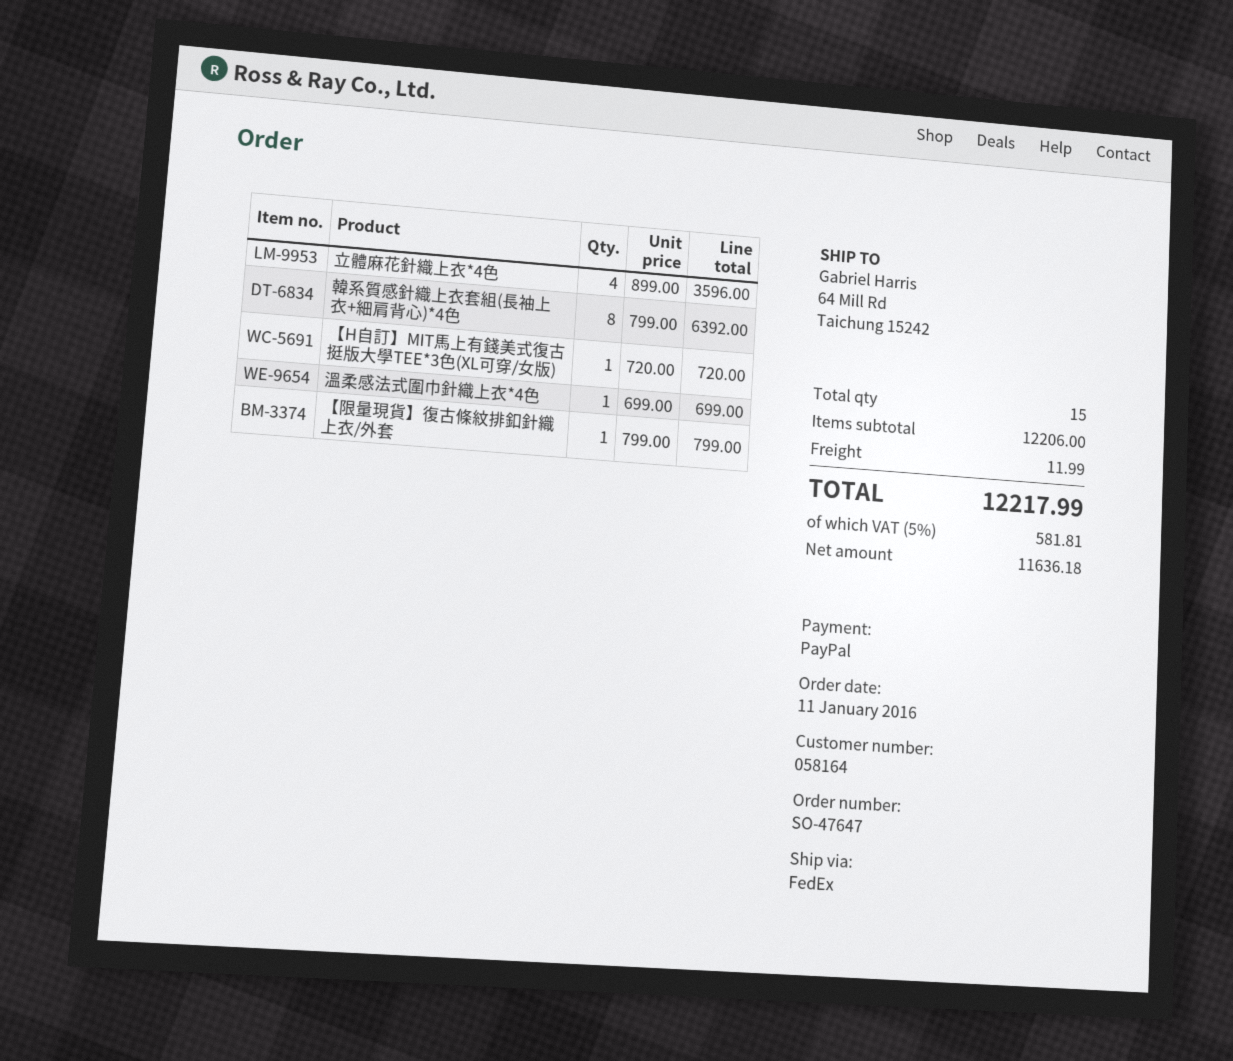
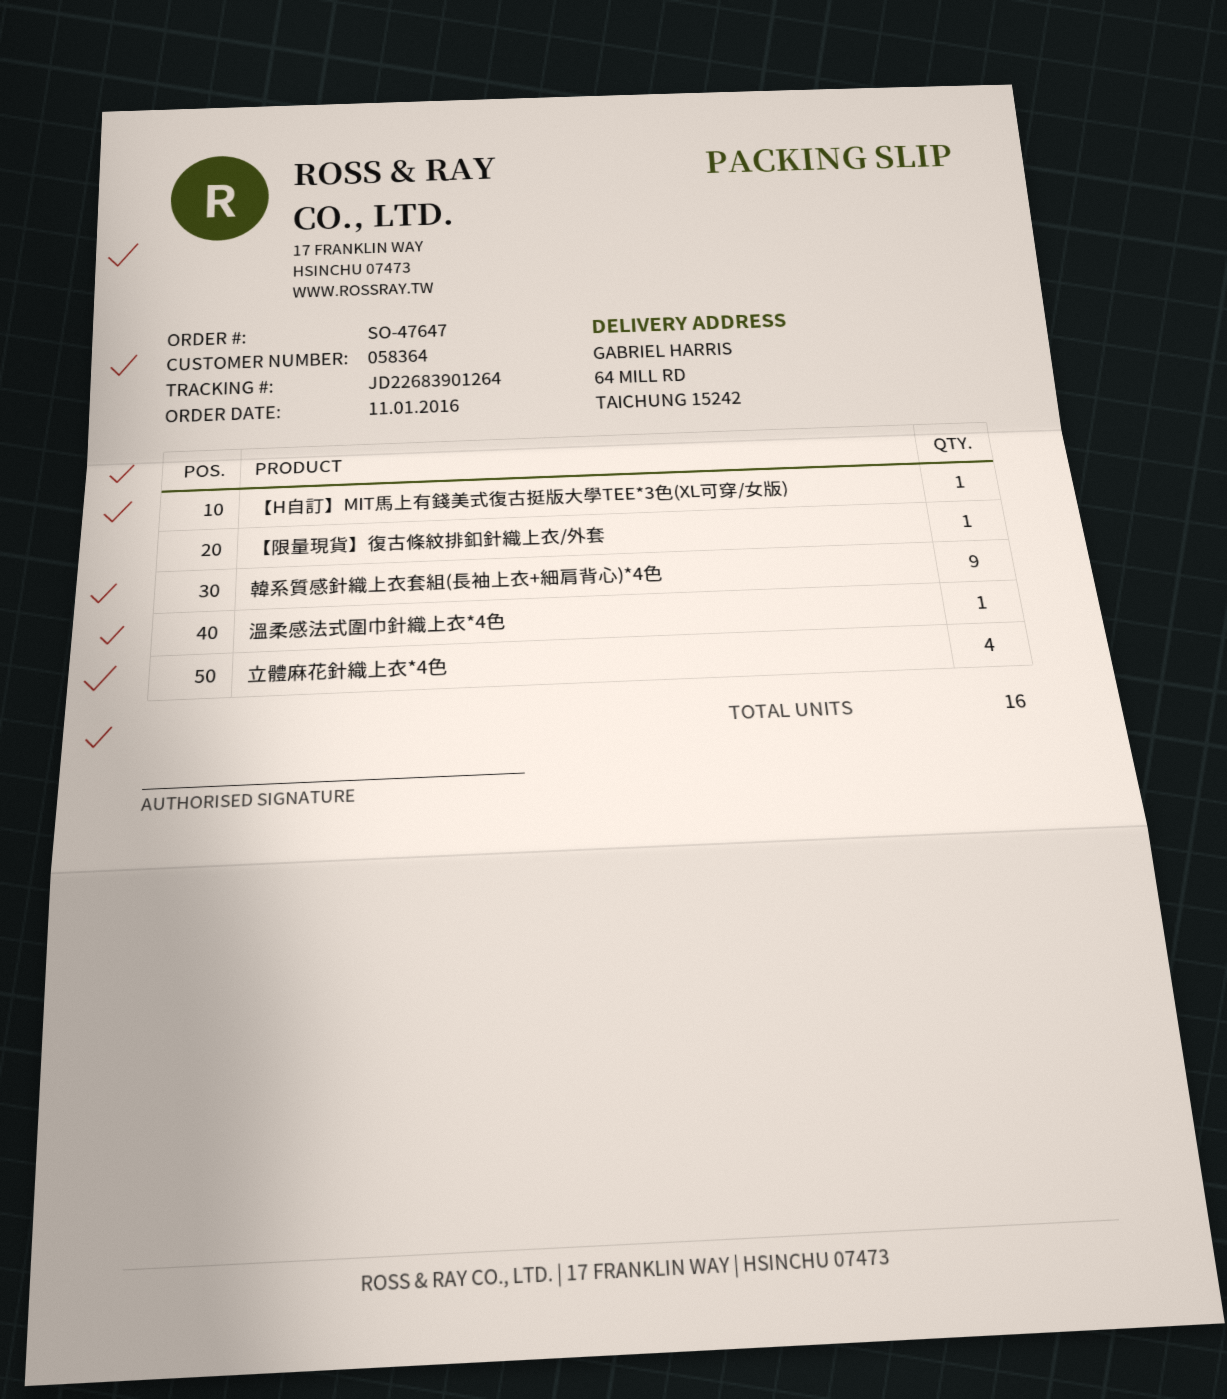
customer number: 058164 -> 058364
韓系質感針織上衣套組(長袖上衣+細肩背心)*4色: 8 -> 9
total quantity: 15 -> 16

